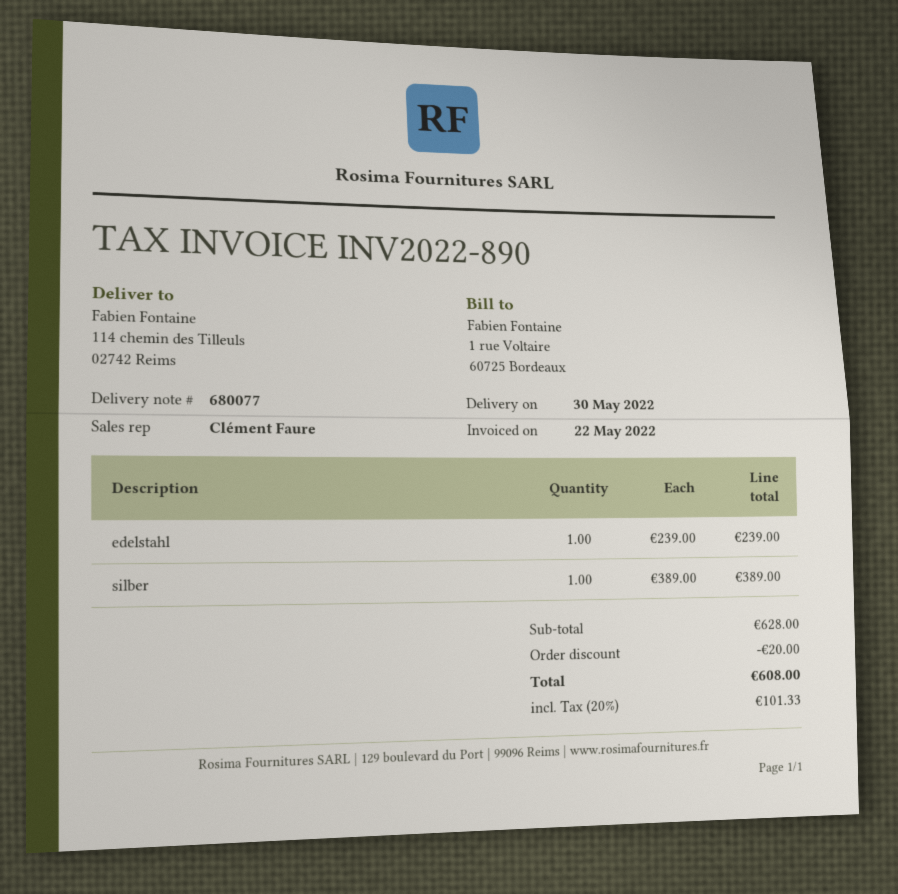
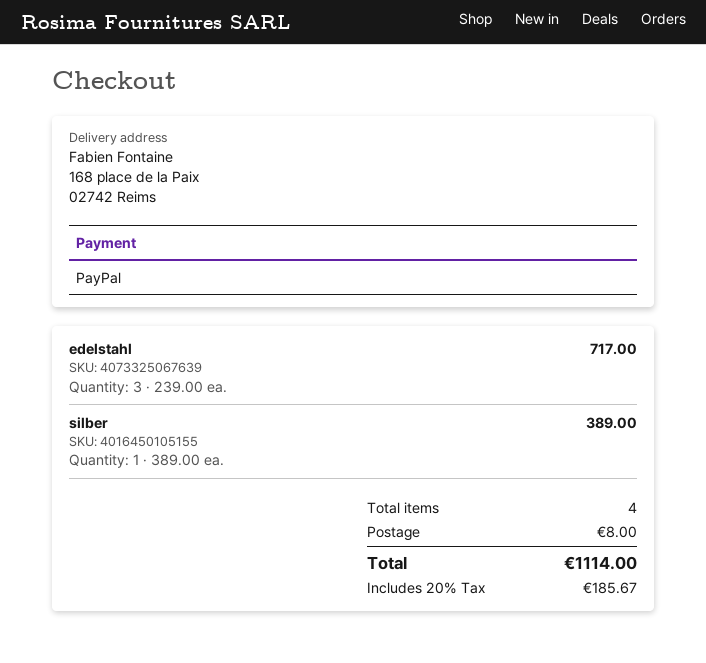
ship to: 114 chemin des Tilleuls, 02742 Reims -> 168 place de la Paix, 02742 Reims
edelstahl: 1 x 239.00 = 239.00 -> 3 x 239.00 = 717.00
discount: 20.00 -> none
shipping: none -> 8.00
tax: 20% = 101.33 -> 20% = 185.67
total: 608.00 -> 1114.00

